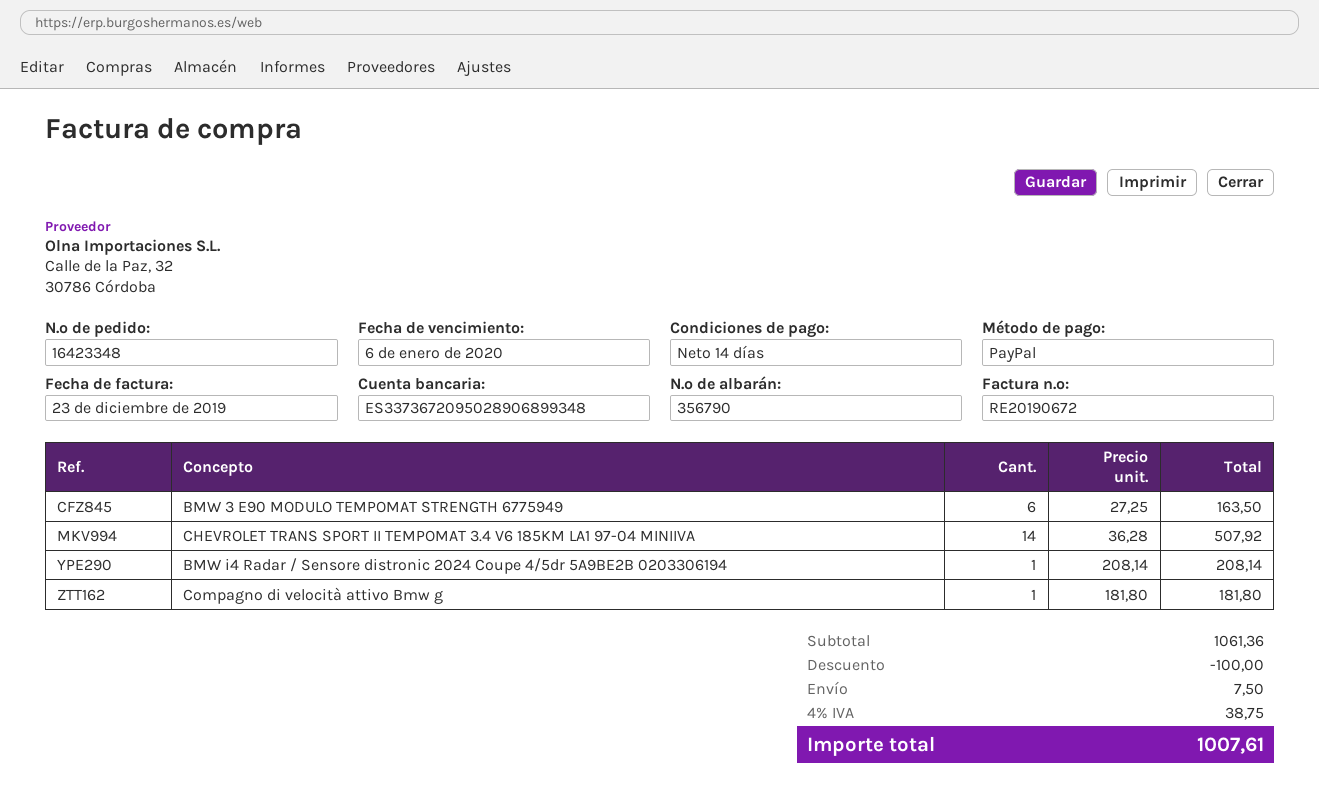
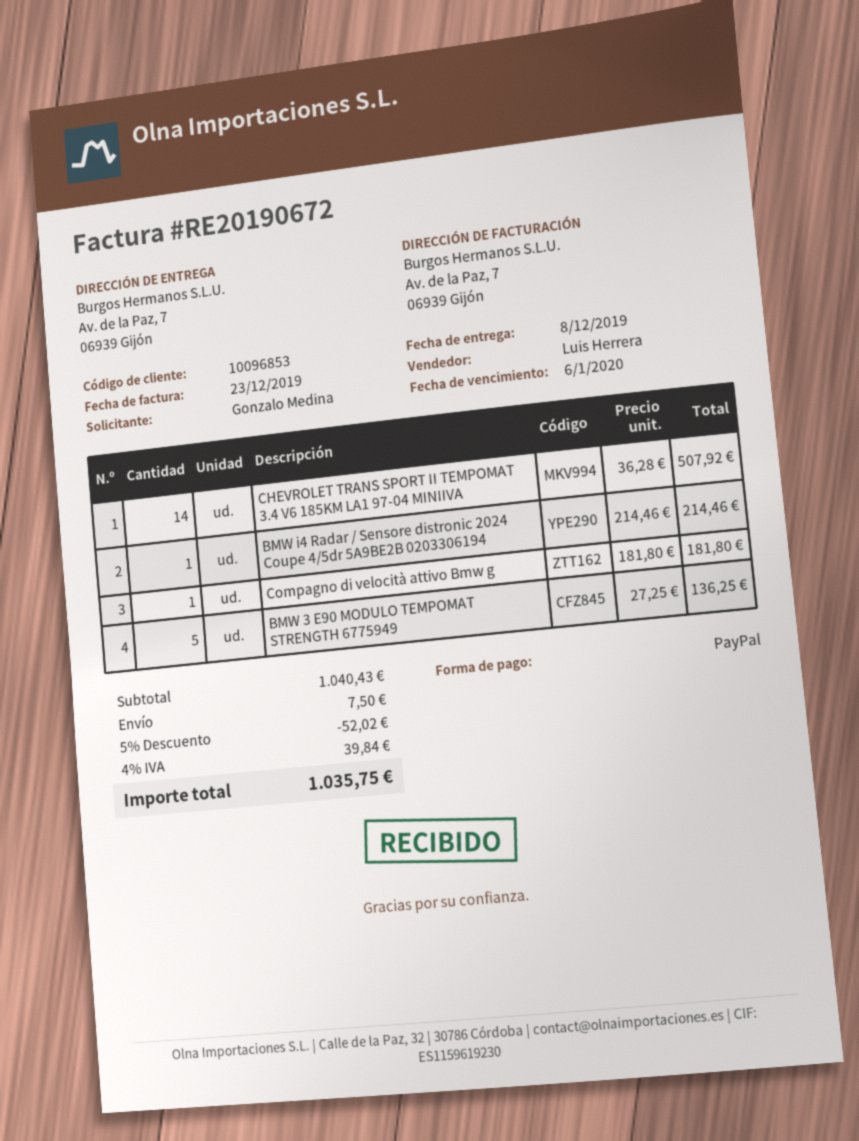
BMW 3 E90 MODULO TEMPOMAT STRENGTH 6775949: 6 x 27.25 = 163.50 -> 5 x 27.25 = 136.25
BMW i4 Radar / Sensore distronic 2024 Coupe 4/5dr 5A9BE2B 0203306194: 1 x 208.14 = 208.14 -> 1 x 214.46 = 214.46
subtotal: 1061.36 -> 1040.43
discount: 100.00 -> 52.02
tax: 4% = 38.75 -> 4% = 39.84
total: 1007.61 -> 1035.75

